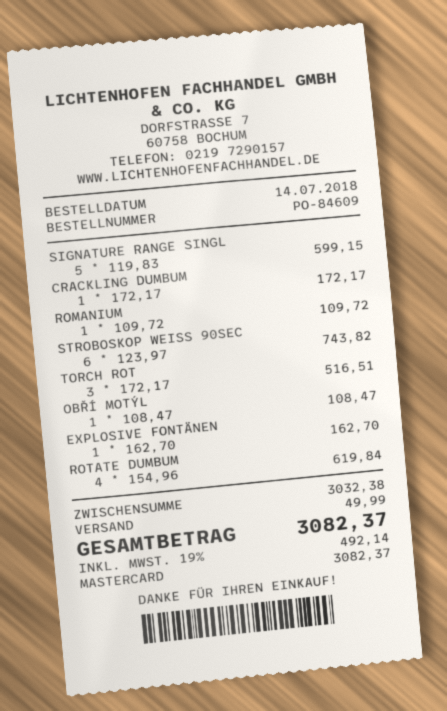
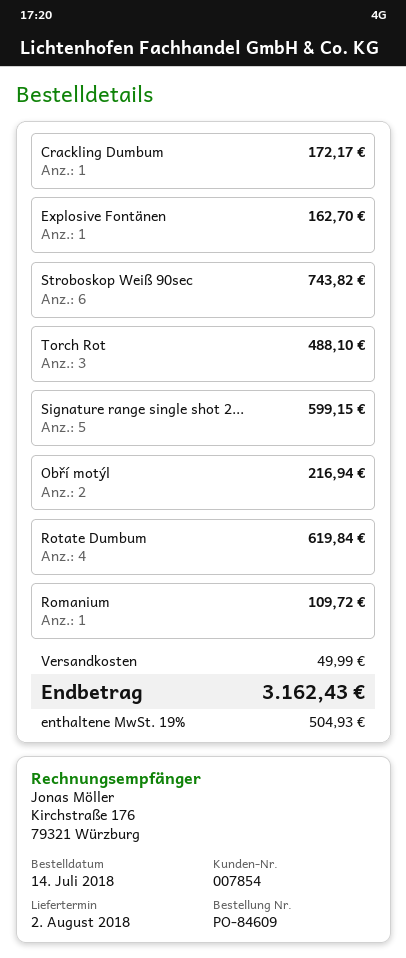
TORCH ROT: 3 for 516.51 -> 3 for 488.10
OBŘÍ MOTÝL: 1 for 108.47 -> 2 for 216.94
tax: 19% = 492.14 -> 19% = 504.93
total: 3082.37 -> 3162.43

